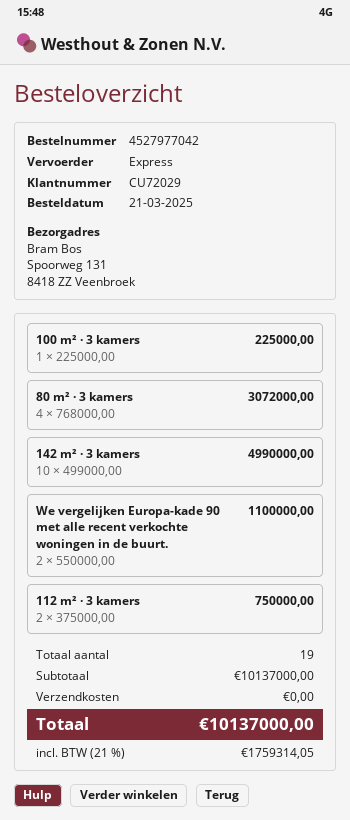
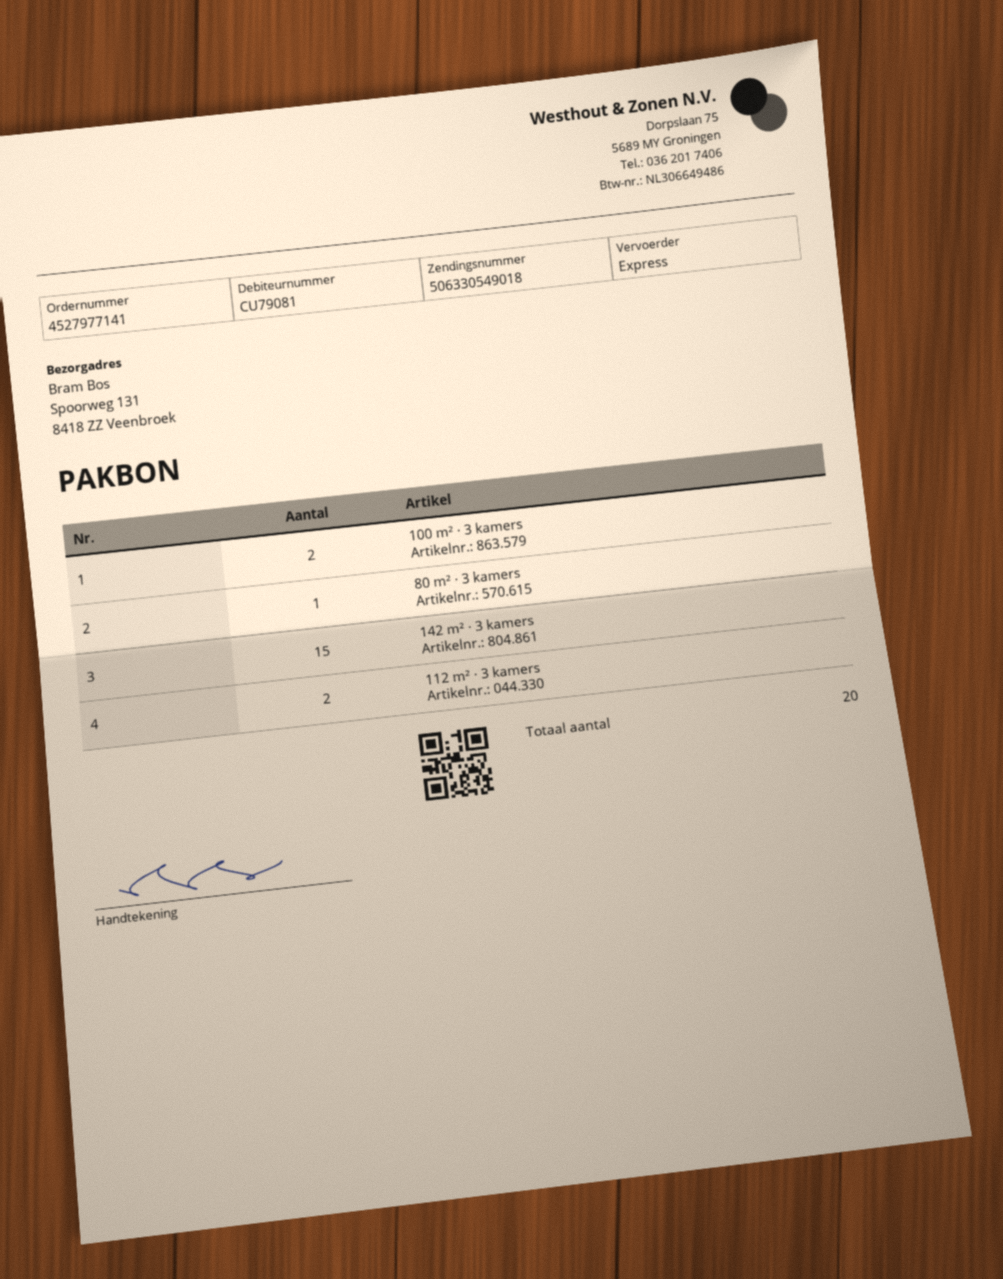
order number: 4527977042 -> 4527977141
customer number: CU72029 -> CU79081
100 m² · 3 kamers: 1 -> 2
80 m² · 3 kamers: 4 -> 1
142 m² · 3 kamers: 10 -> 15
We vergelijken Europa-kade 90 met alle recent verkochte woningen in de buurt.: 2 -> none
total quantity: 19 -> 20

